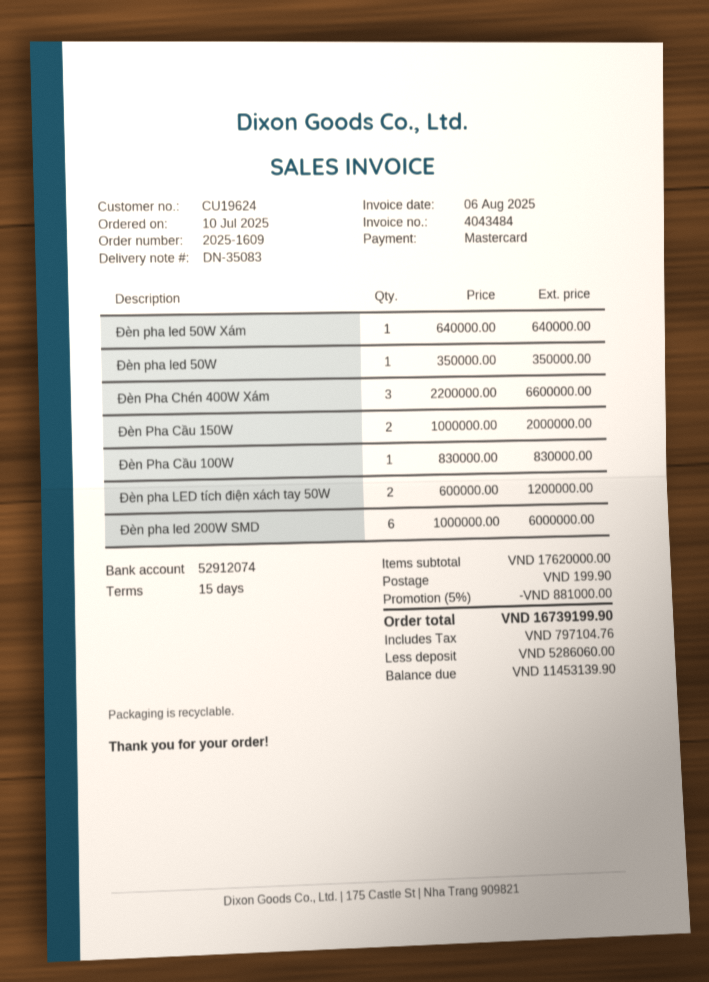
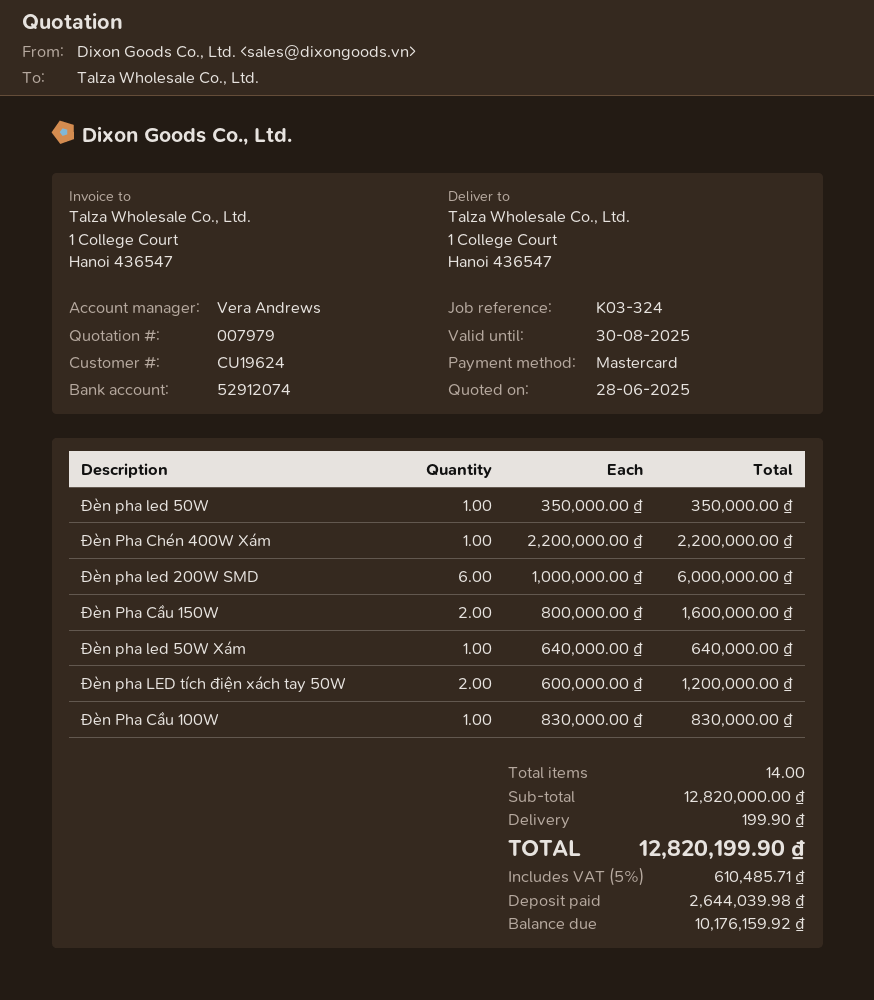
Đèn Pha Chén 400W Xám: 3 x 2200000.00 = 6600000.00 -> 1 x 2200000.00 = 2200000.00
Đèn Pha Cầu 150W: 2 x 1000000.00 = 2000000.00 -> 2 x 800000.00 = 1600000.00
subtotal: 17620000.00 -> 12820000.00
discount: 5% = 881000.00 -> none
tax: 797104.76 -> 610485.71
total: 16739199.90 -> 12820199.90
deposit: 5286060.00 -> 2644039.98
balance: 11453139.90 -> 10176159.92

